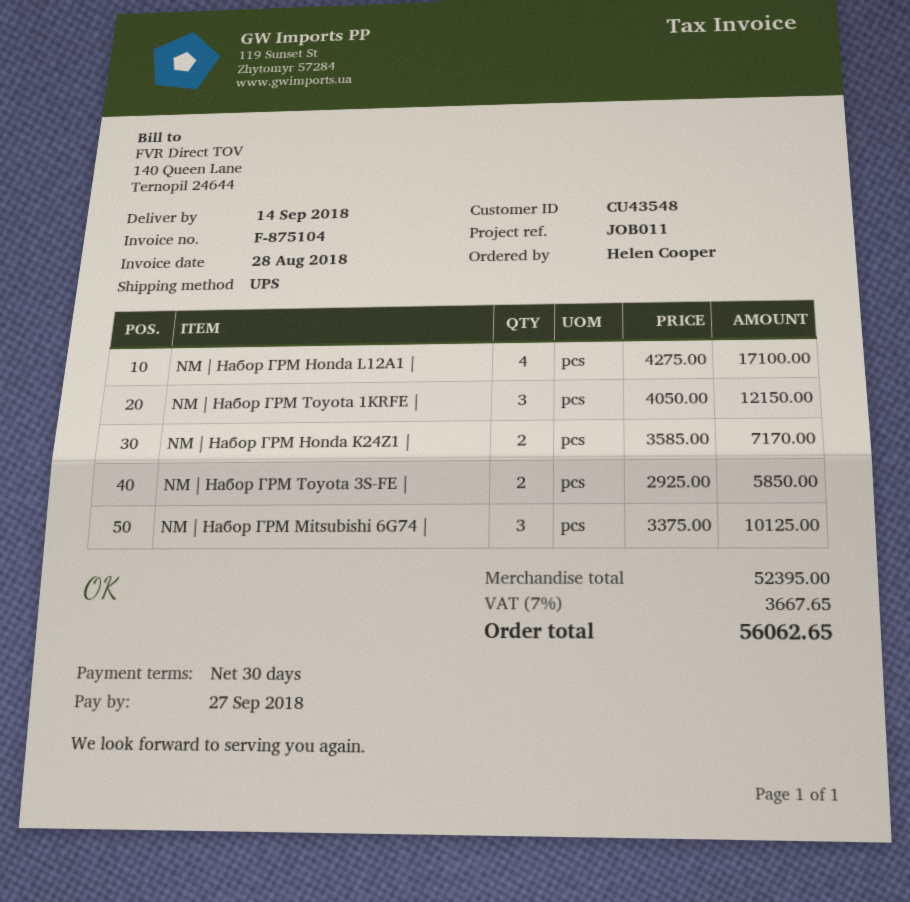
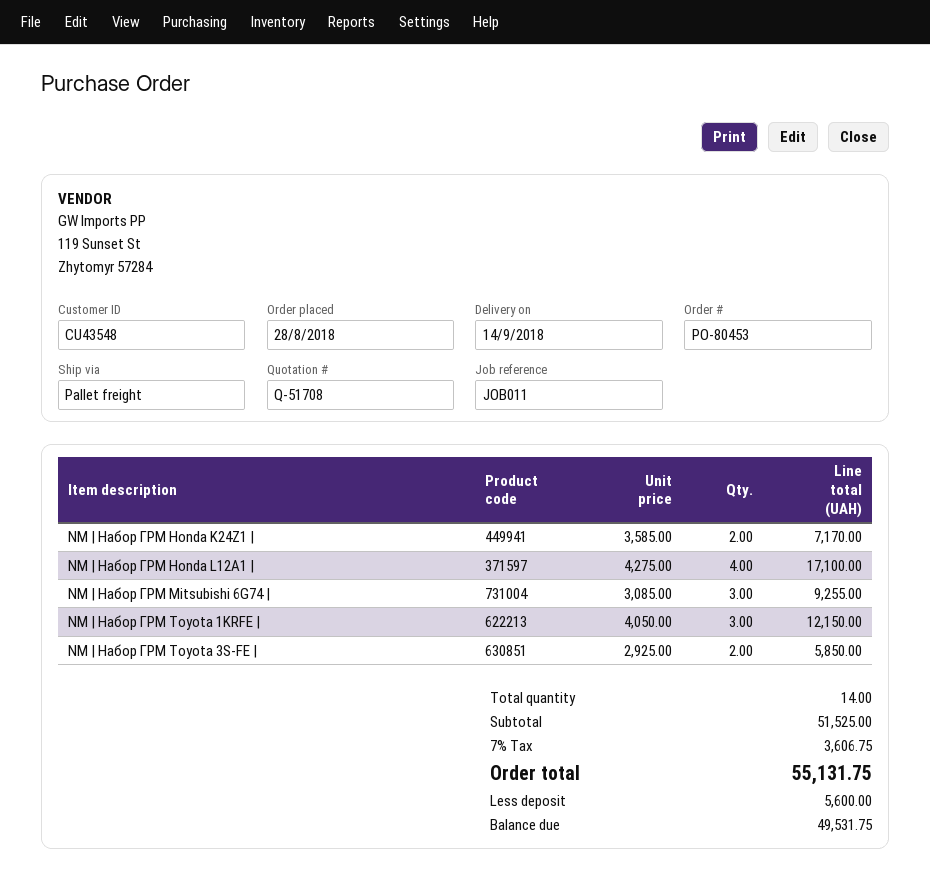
shipping method: UPS -> pallet freight
NM | Набор ГРМ Mitsubishi 6G74 |: 3 x 3375.00 = 10125.00 -> 3 x 3085.00 = 9255.00
subtotal: 52395.00 -> 51525.00
tax: 7% = 3667.65 -> 7% = 3606.75
total: 56062.65 -> 55131.75

